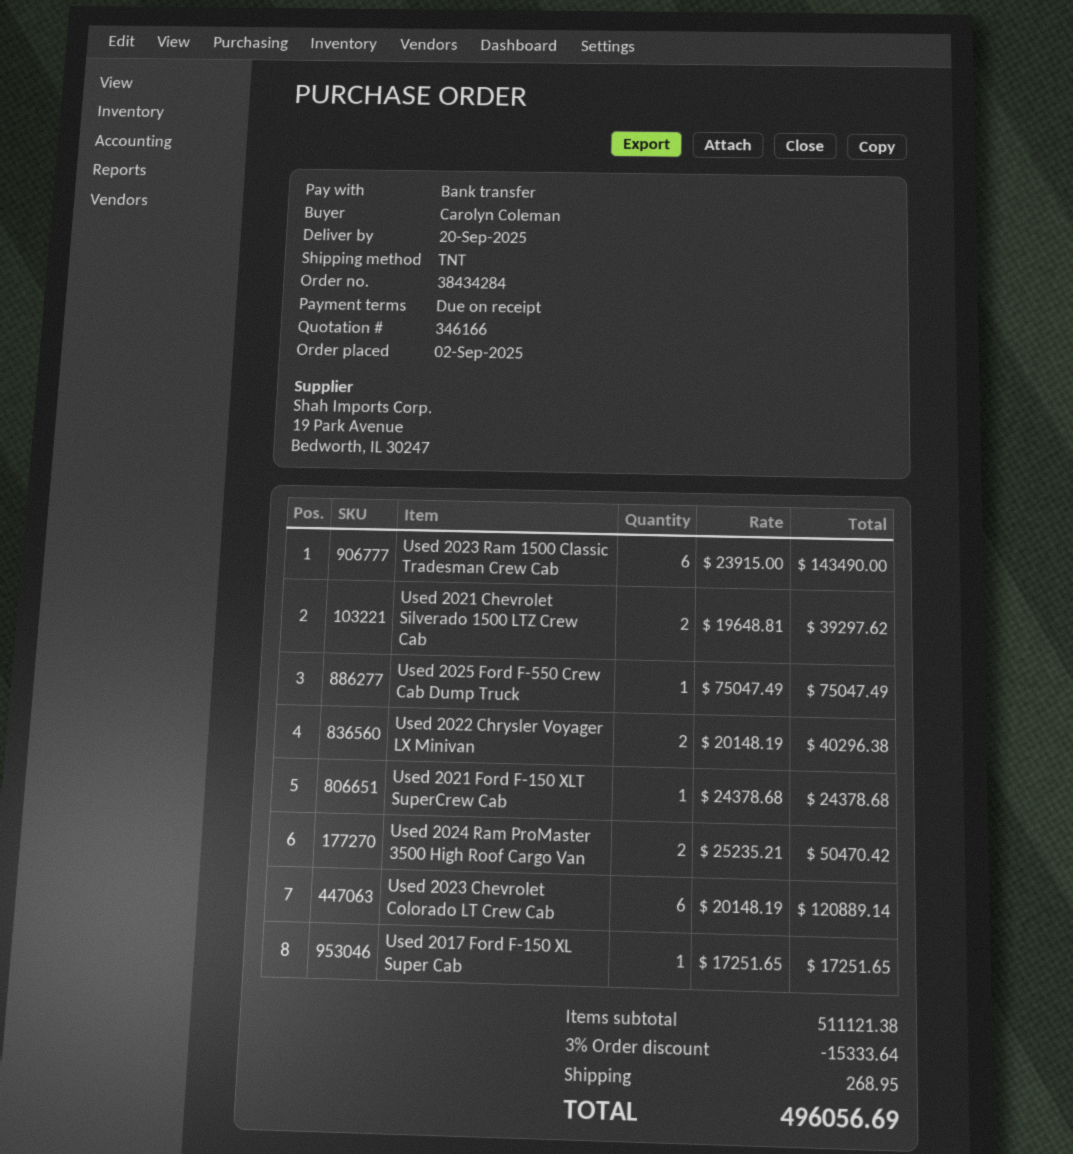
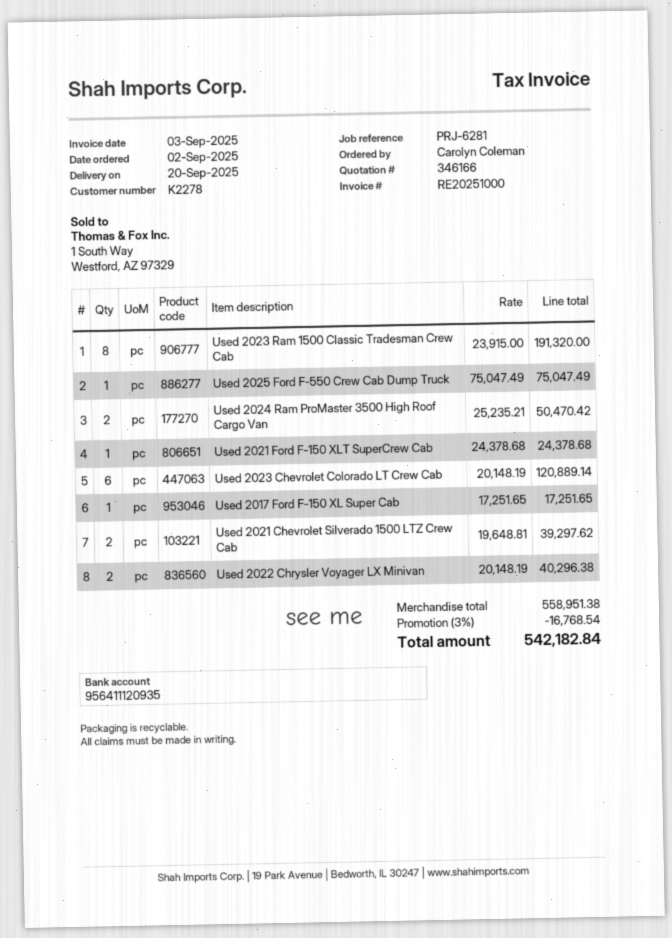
Used 2023 Ram 1500 Classic Tradesman Crew Cab: 6 x 23915.00 = 143490.00 -> 8 x 23915.00 = 191320.00
subtotal: 511121.38 -> 558951.38
discount: 3% = 15333.64 -> 3% = 16768.54
shipping: 268.95 -> none
total: 496056.69 -> 542182.84

